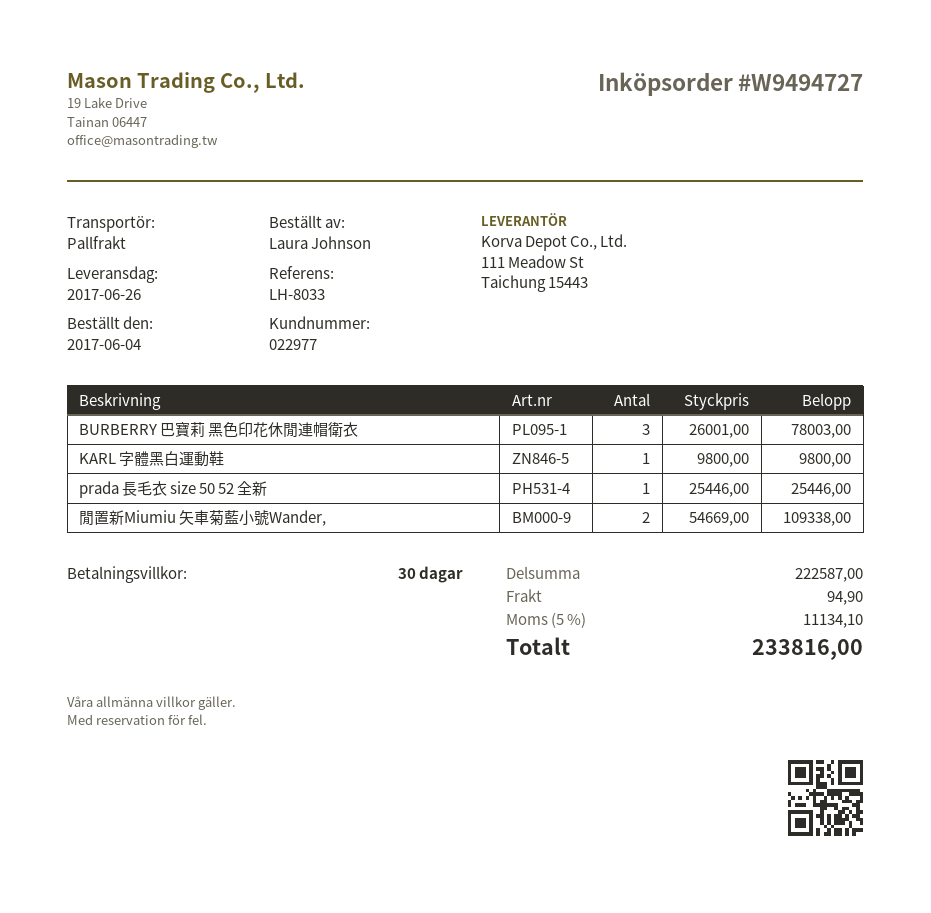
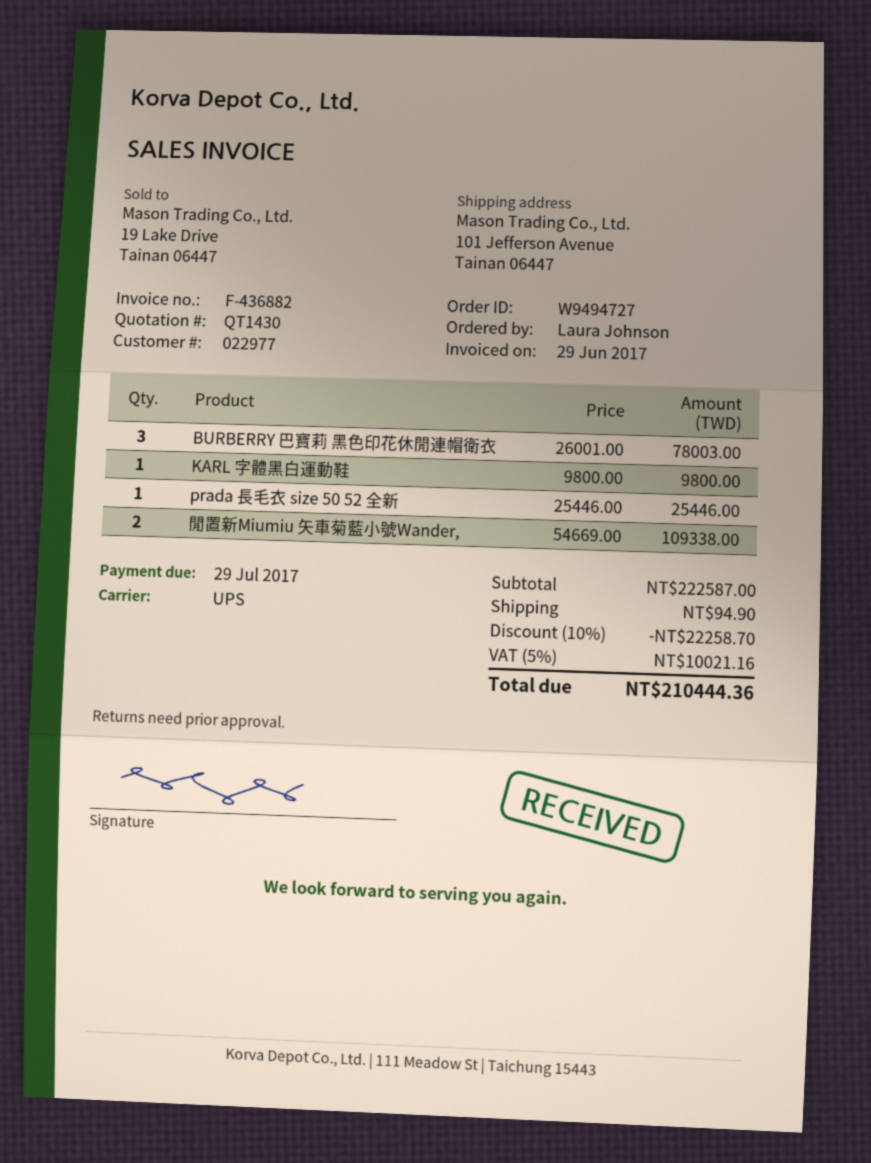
shipping method: pallet freight -> UPS
discount: none -> 10% = 22258.70
tax: 5% = 11134.10 -> 5% = 10021.16
total: 233816.00 -> 210444.36

